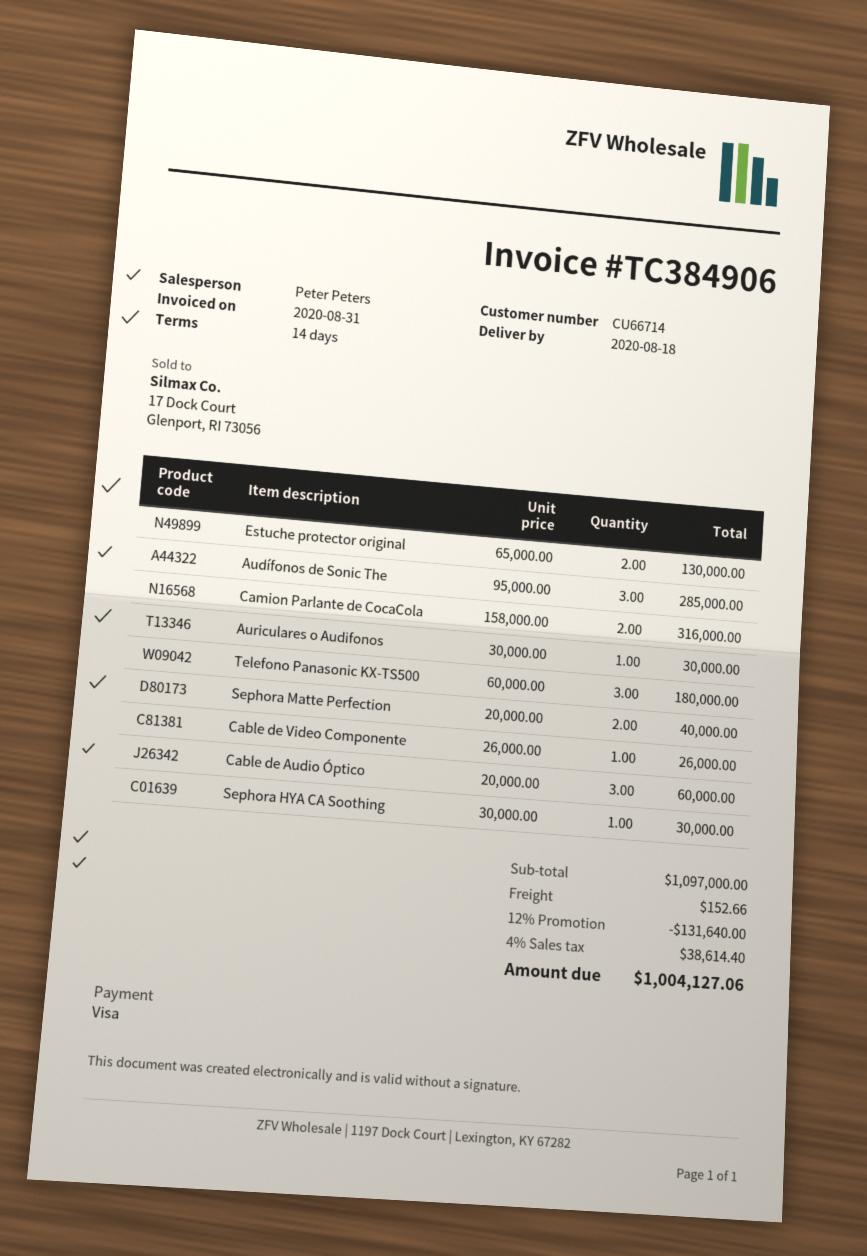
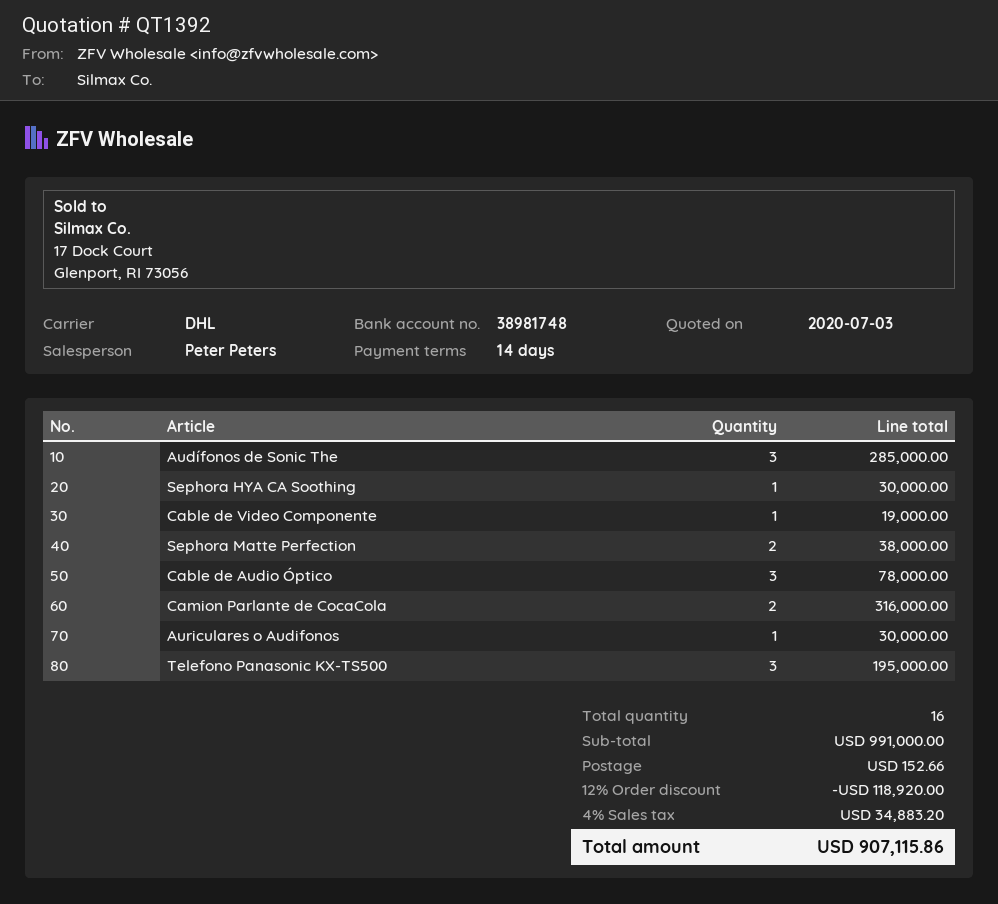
Estuche protector original: 2 for 130000.00 -> none
Telefono Panasonic KX-TS500: 3 for 180000.00 -> 3 for 195000.00
Sephora Matte Perfection: 2 for 40000.00 -> 2 for 38000.00
Cable de Video Componente: 1 for 26000.00 -> 1 for 19000.00
Cable de Audio Óptico: 3 for 60000.00 -> 3 for 78000.00
subtotal: 1097000.00 -> 991000.00
discount: 12% = 131640.00 -> 12% = 118920.00
tax: 4% = 38614.40 -> 4% = 34883.20
total: 1004127.06 -> 907115.86

